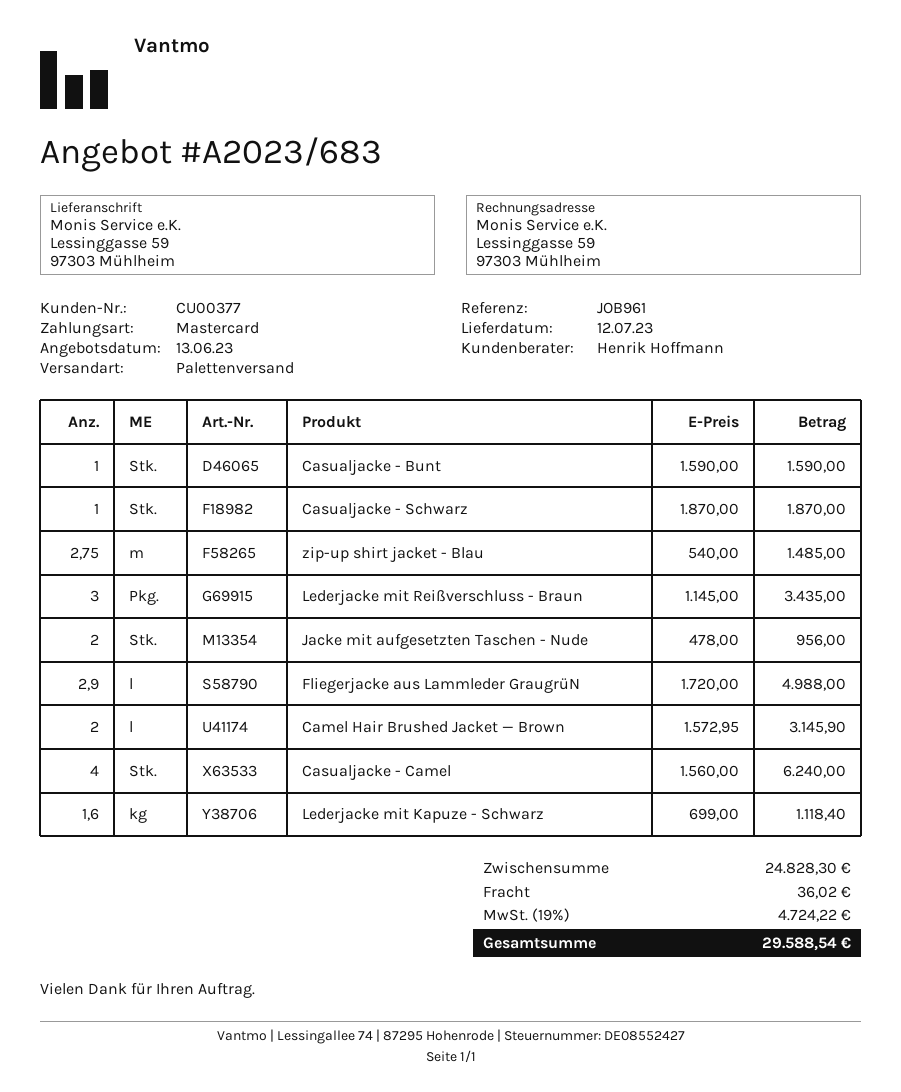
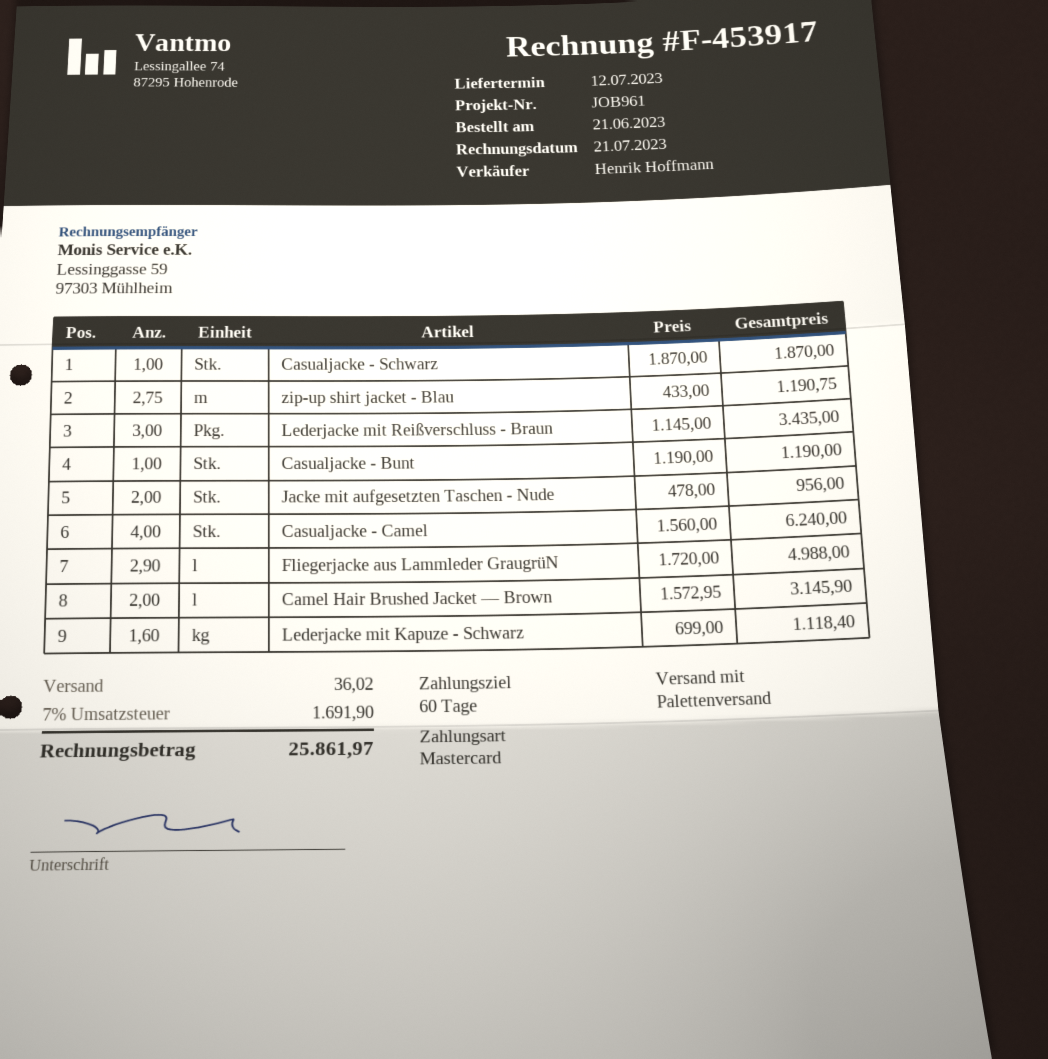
Casualjacke - Bunt: 1 x 1590.00 = 1590.00 -> 1 x 1190.00 = 1190.00
zip-up shirt jacket - Blau: 2.75 x 540.00 = 1485.00 -> 2.75 x 433.00 = 1190.75
tax: 19% = 4724.22 -> 7% = 1691.90
total: 29588.54 -> 25861.97

